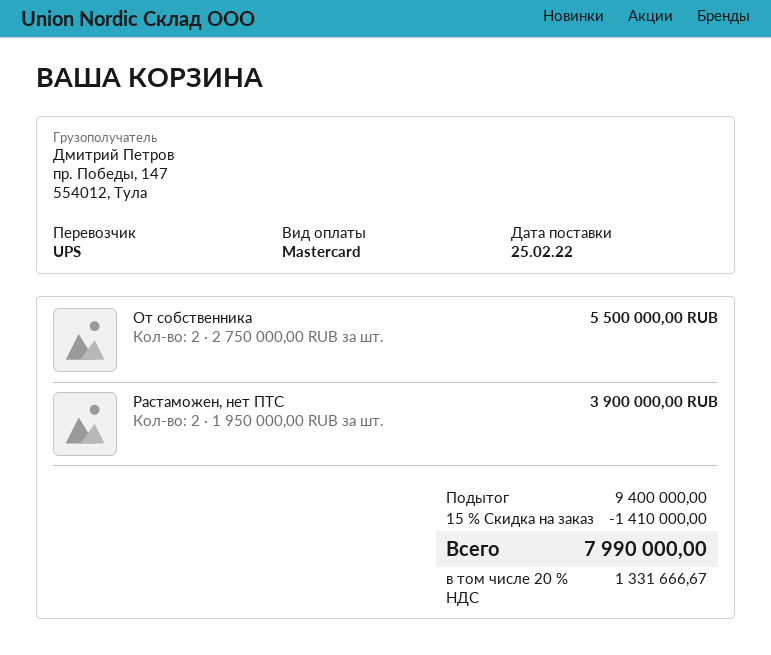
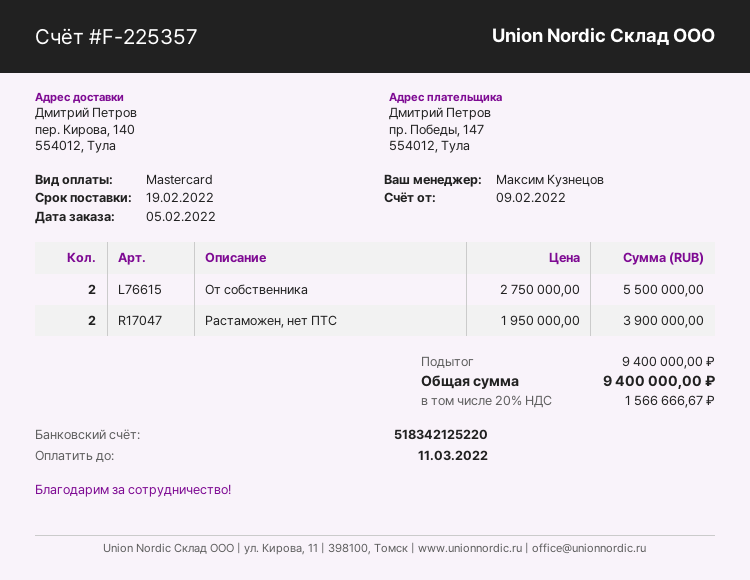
delivery date: 2022-02-25 -> 2022-02-19
ship to: пр. Победы, 147, 554012, Тула -> пер. Кирова, 140, 554012, Тула
discount: 15% = 1410000.00 -> none
tax: 20% = 1331666.67 -> 20% = 1566666.67
total: 7990000.00 -> 9400000.00

